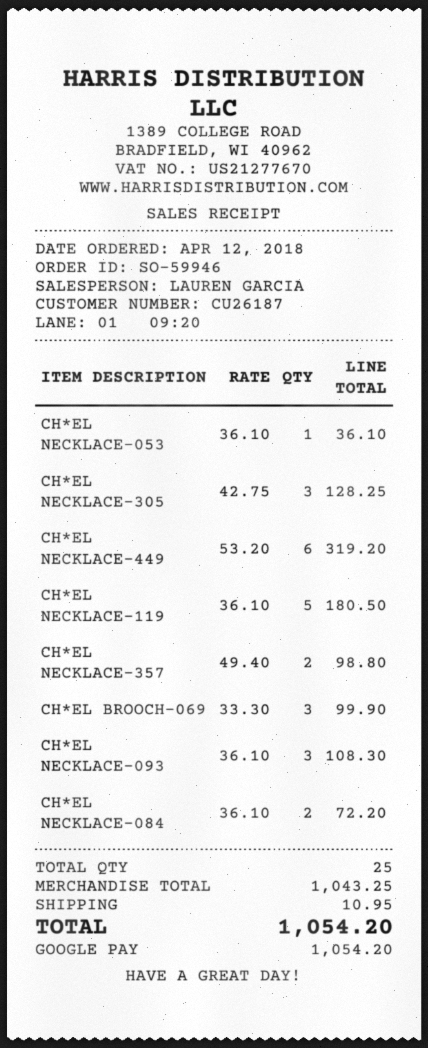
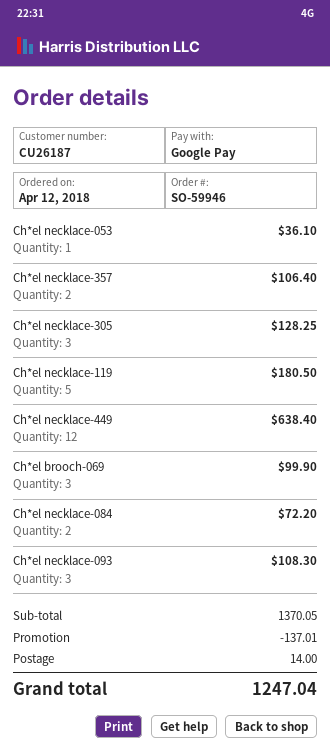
CH*EL NECKLACE-449: 6 for 319.20 -> 12 for 638.40
CH*EL NECKLACE-357: 2 for 98.80 -> 2 for 106.40
subtotal: 1043.25 -> 1370.05
discount: none -> 137.01
shipping: 10.95 -> 14.00
total: 1054.20 -> 1247.04

